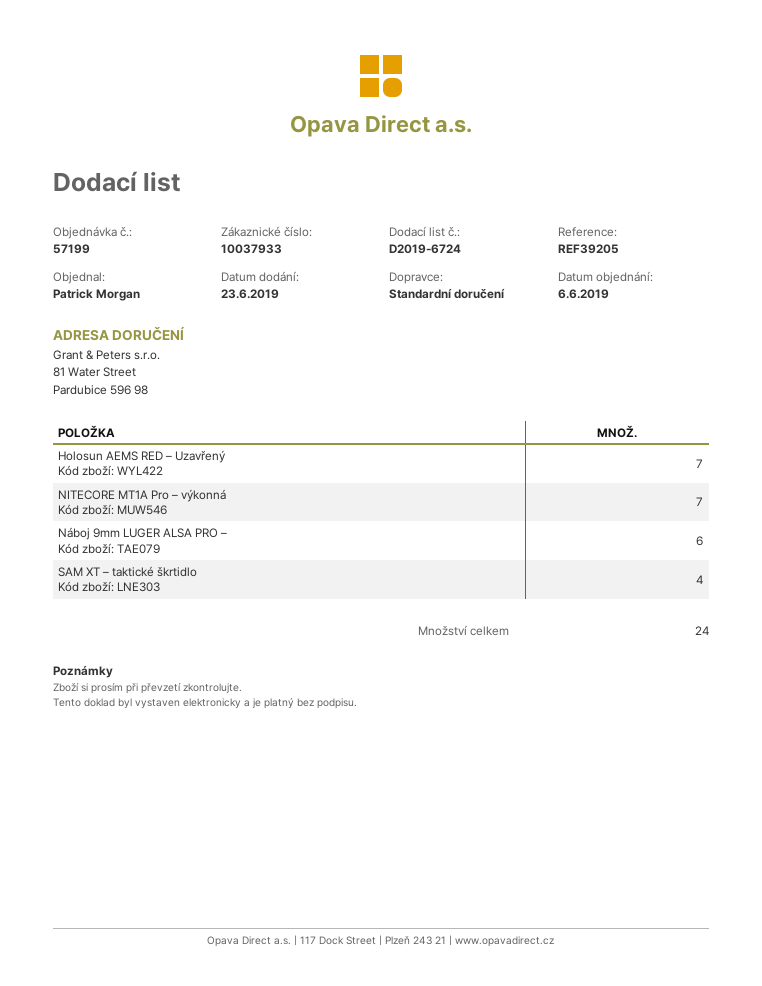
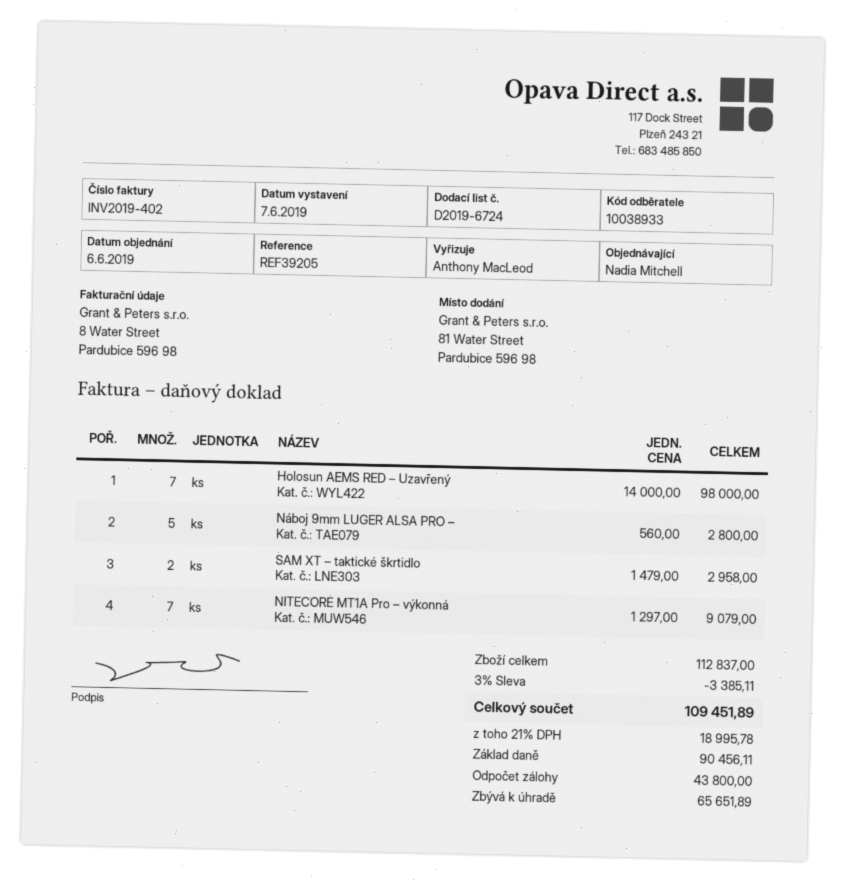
customer number: 10037933 -> 10038933
ordered by: Patrick Morgan -> Nadia Mitchell
Náboj 9mm LUGER ALSA PRO –: 6 -> 5
SAM XT – taktické škrtidlo: 4 -> 2

